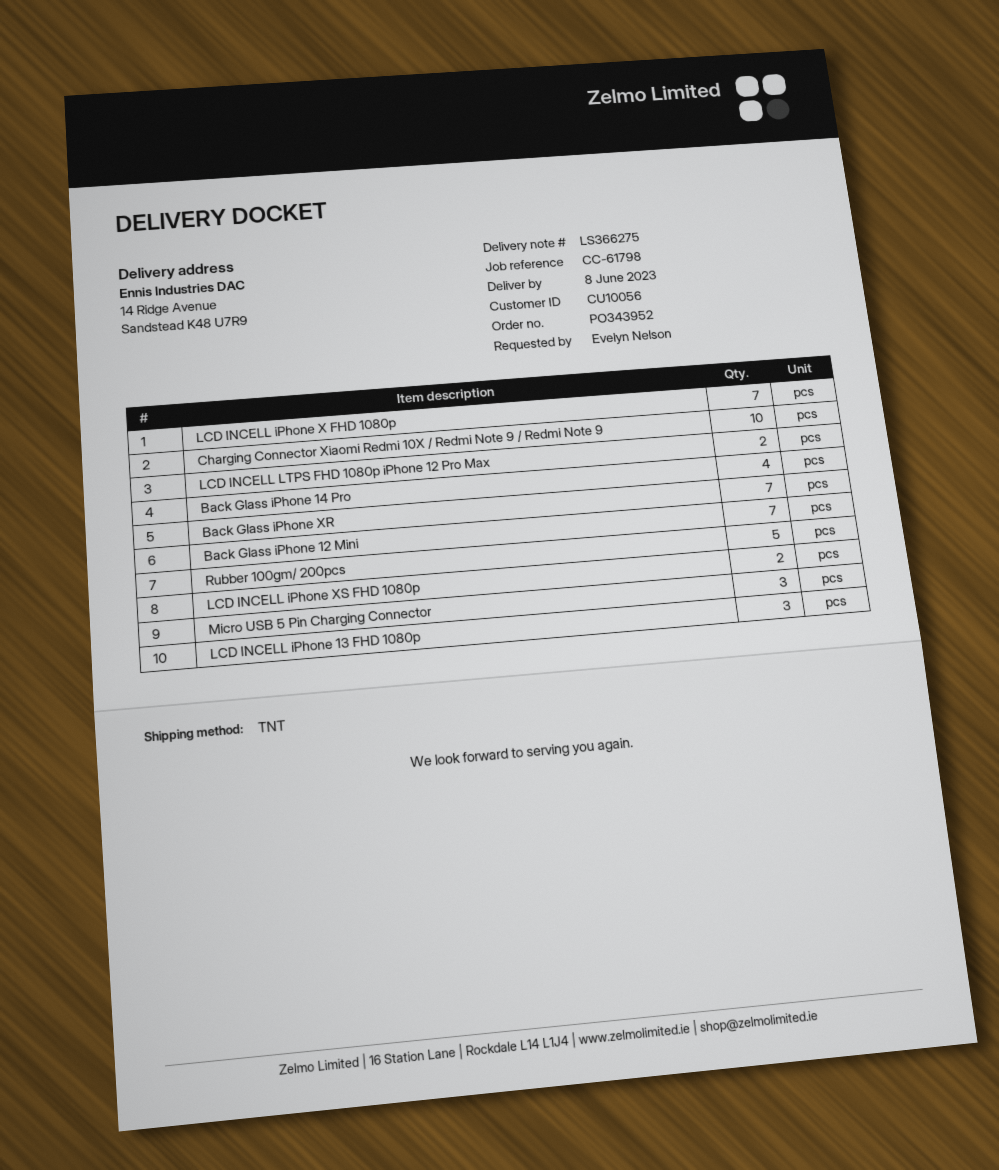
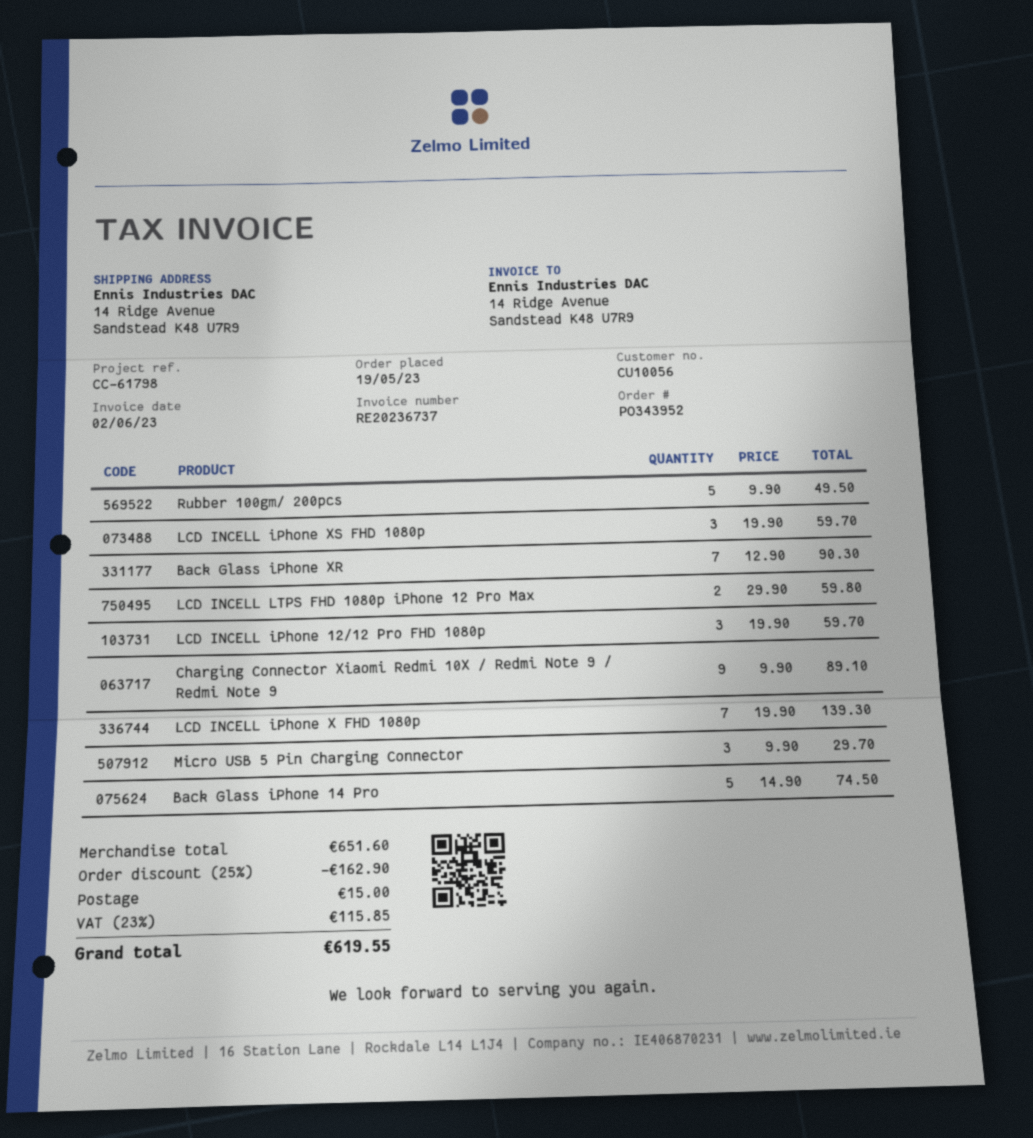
Charging Connector Xiaomi Redmi 10X / Redmi Note 9 / Redmi Note 9: 10 -> 9
Back Glass iPhone 14 Pro: 4 -> 5
Back Glass iPhone 12 Mini: 7 -> none
LCD INCELL iPhone XS FHD 1080p: 2 -> 3
LCD INCELL iPhone 13 FHD 1080p: 3 -> none
LCD INCELL iPhone 12/12 Pro FHD 1080p: none -> 3

